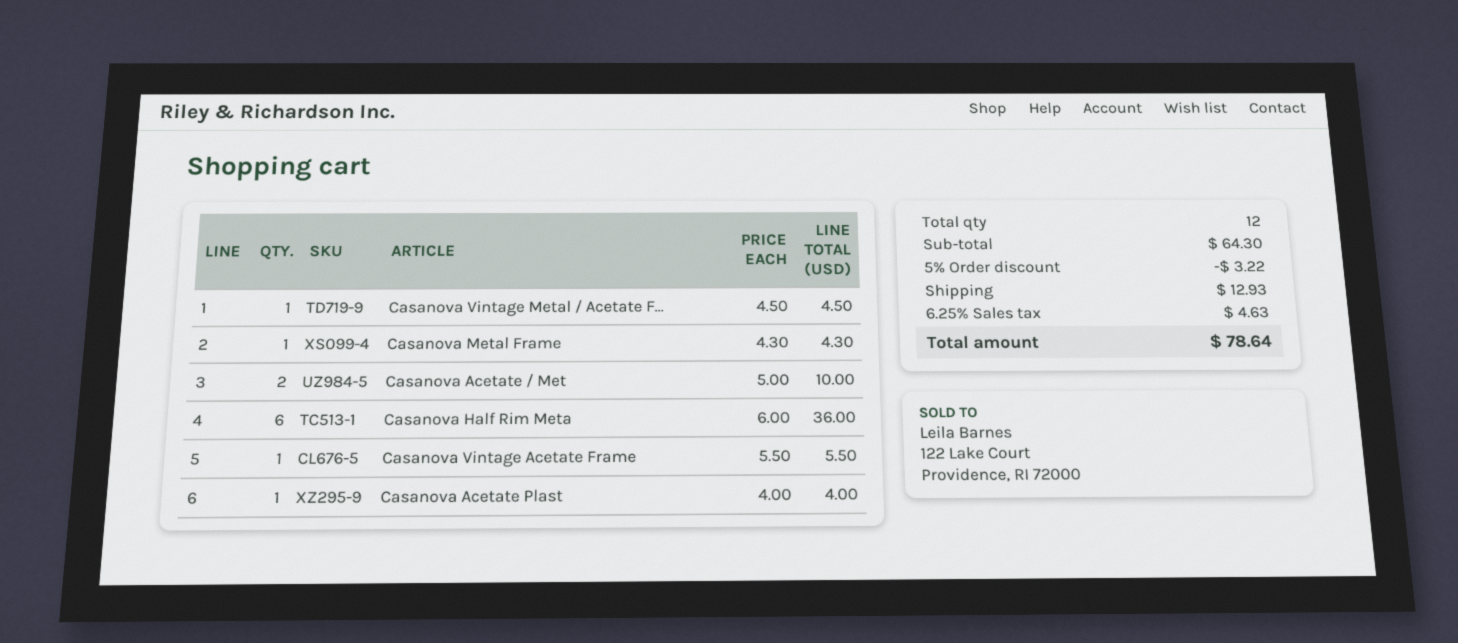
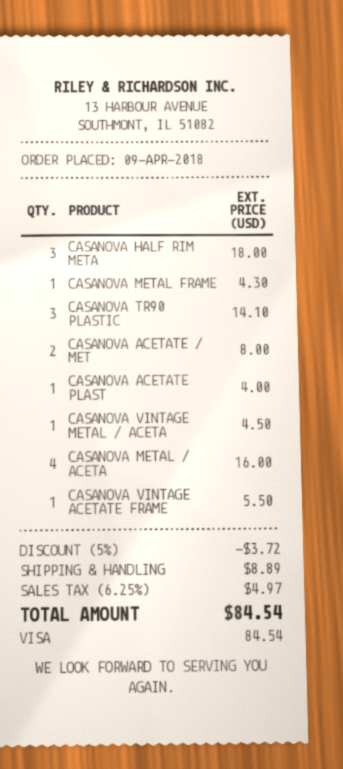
Casanova Acetate / Met: 2 for 10.00 -> 2 for 8.00
Casanova Half Rim Meta: 6 for 36.00 -> 3 for 18.00
CASANOVA TR90 PLASTIC: none -> 3 for 14.10
CASANOVA METAL / ACETA: none -> 4 for 16.00
discount: 5% = 3.22 -> 5% = 3.72
shipping: 12.93 -> 8.89
tax: 6.25% = 4.63 -> 6.25% = 4.97
total: 78.64 -> 84.54

